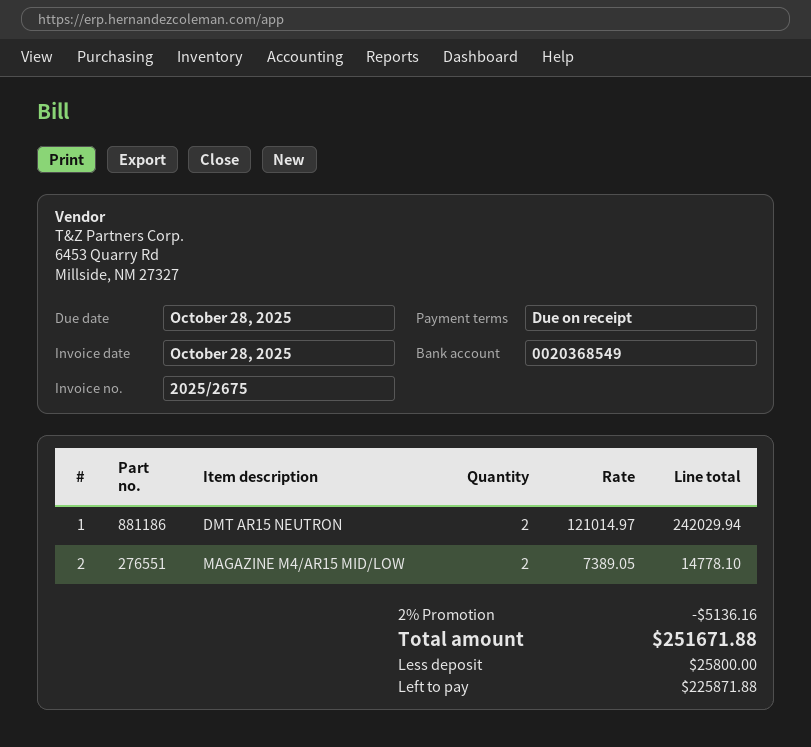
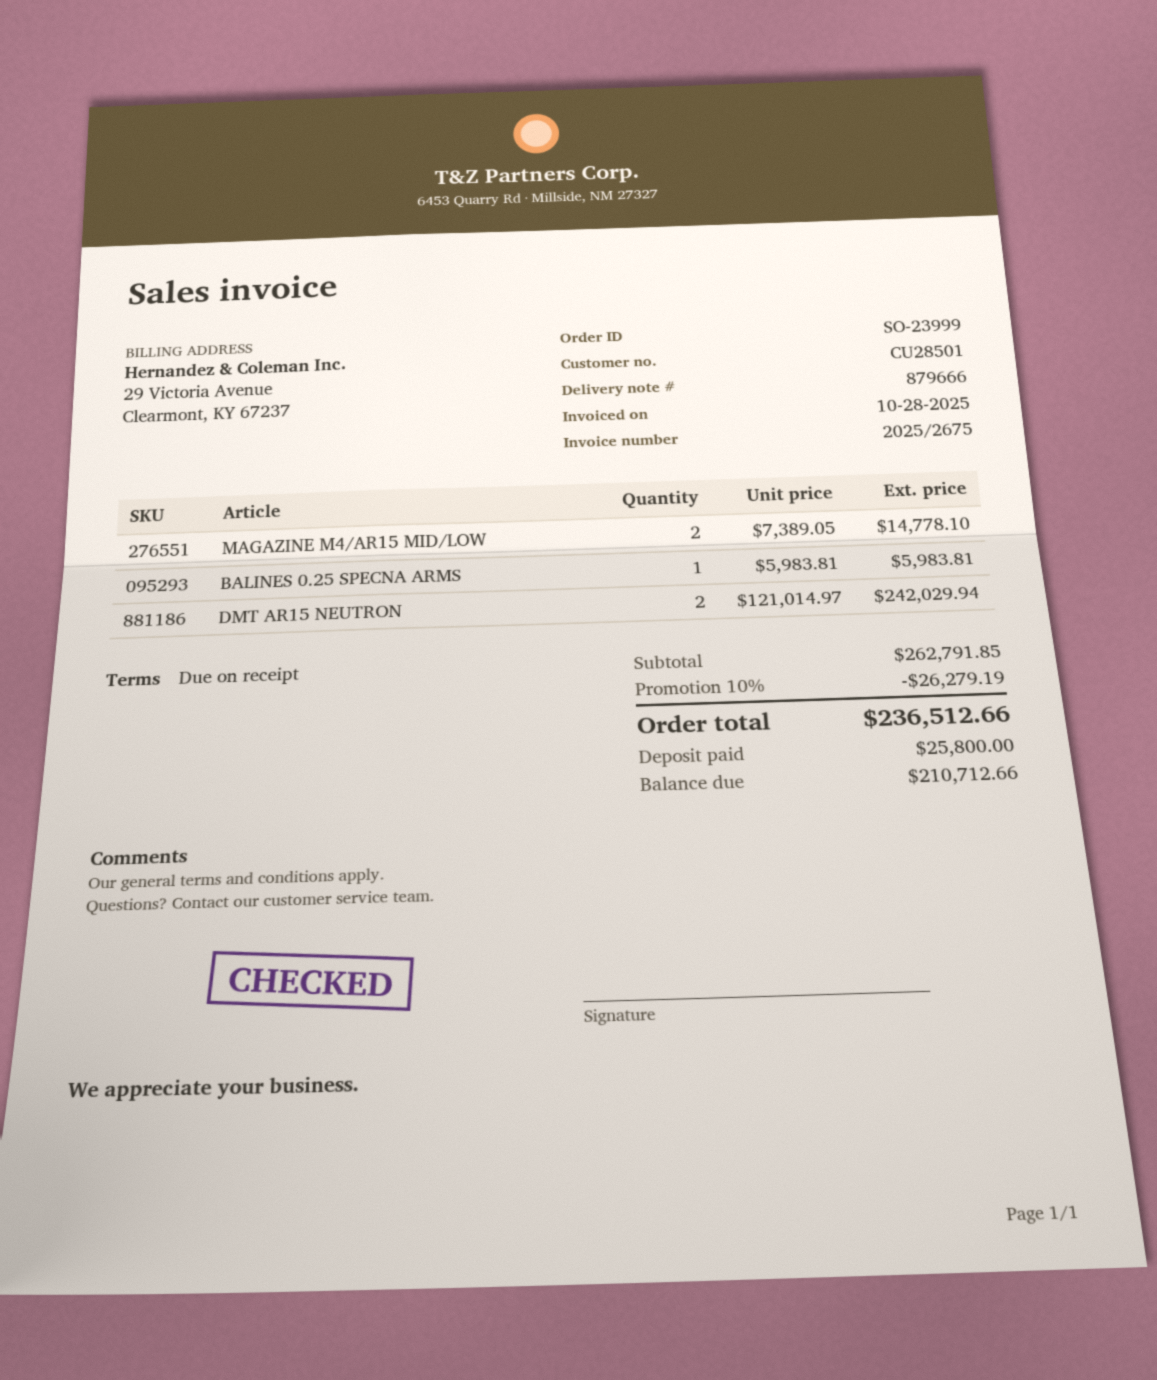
BALINES 0.25 SPECNA ARMS: none -> 1 x 5983.81 = 5983.81
discount: 2% = 5136.16 -> 10% = 26279.19
total: 251671.88 -> 236512.66
balance: 225871.88 -> 210712.66

